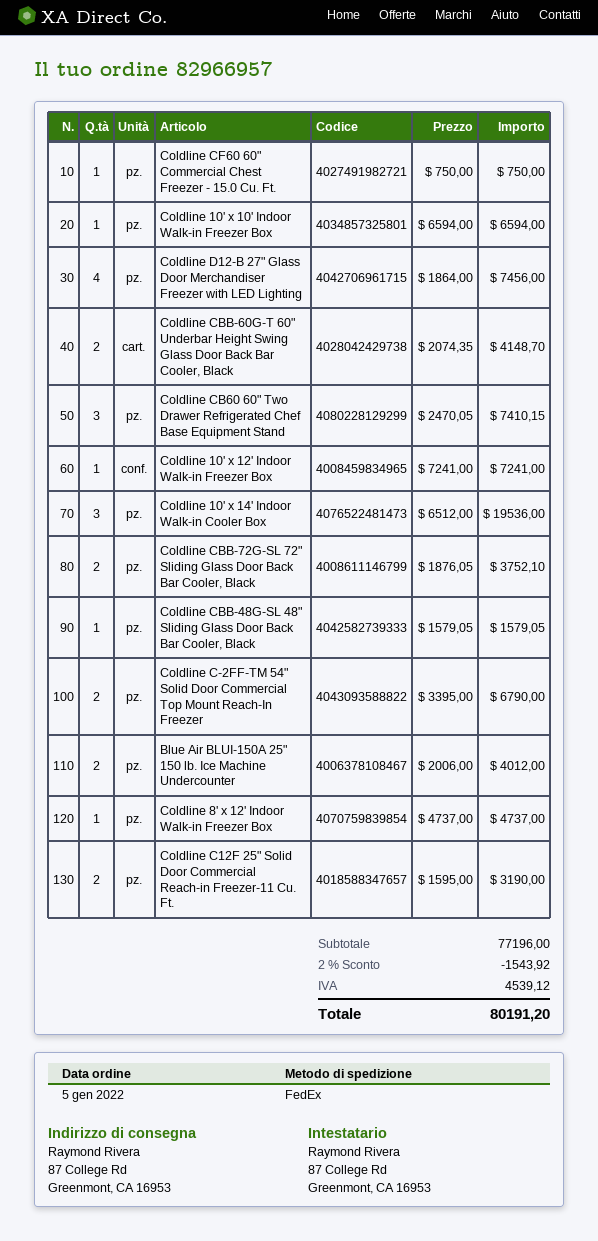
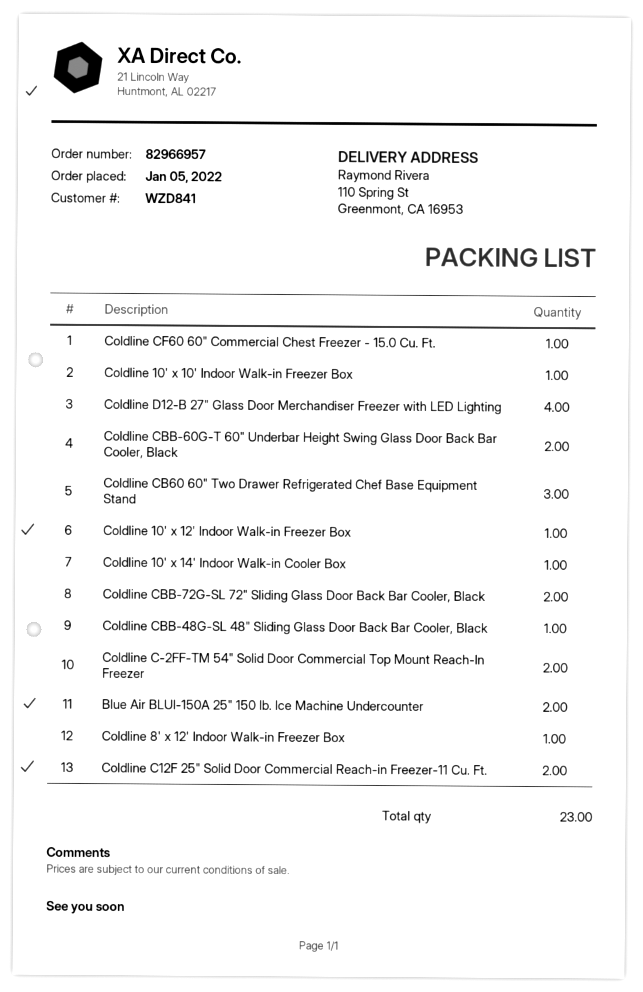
ship to: 87 College Rd, Greenmont, CA 16953 -> 110 Spring St, Greenmont, CA 16953
Coldline 10' x 14' Indoor Walk-in Cooler Box: 3 -> 1

